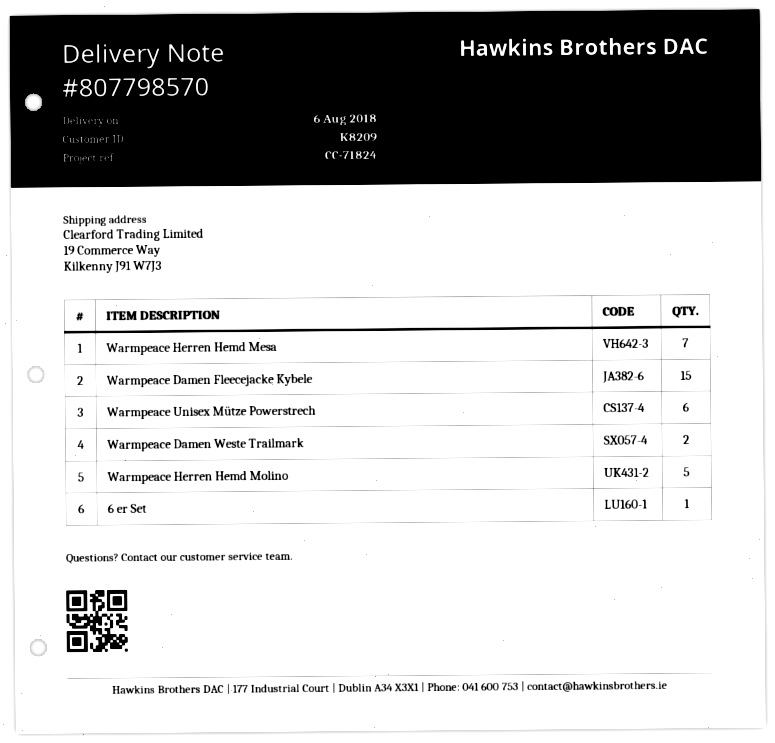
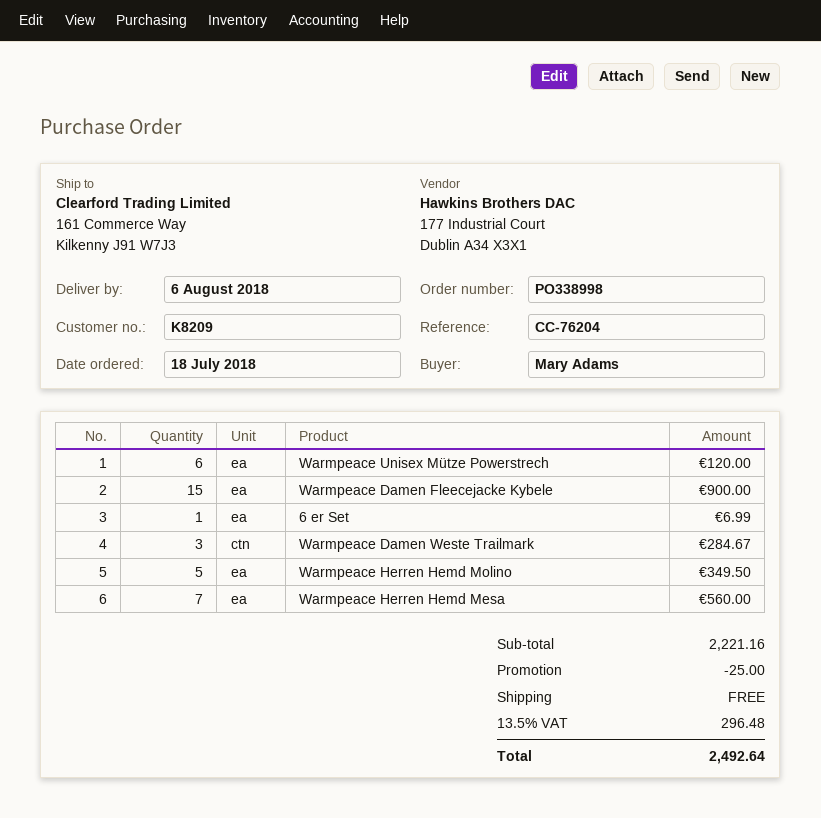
reference: CC-71824 -> CC-76204
ship to: 19 Commerce Way, Kilkenny J91 W7J3 -> 161 Commerce Way, Kilkenny J91 W7J3
Warmpeace Damen Weste Trailmark: 2 -> 3

